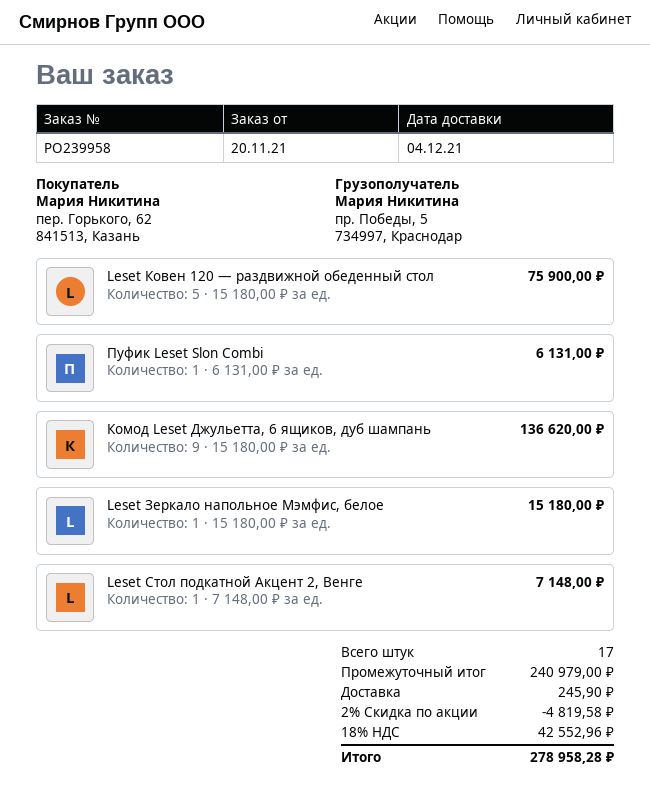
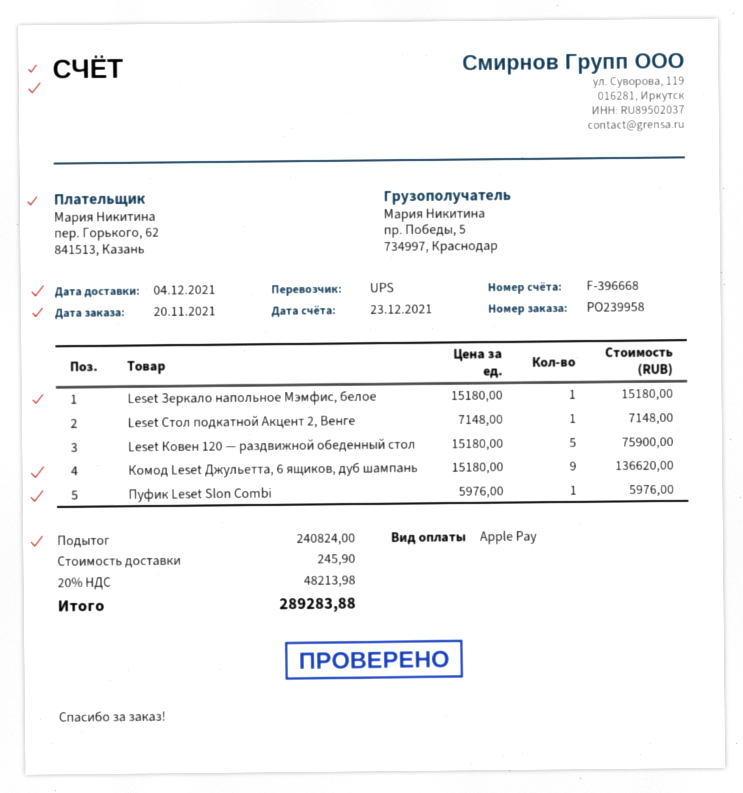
Пуфик Leset Slon Combi: 1 x 6131.00 = 6131.00 -> 1 x 5976.00 = 5976.00
subtotal: 240979.00 -> 240824.00
discount: 2% = 4819.58 -> none
tax: 18% = 42552.96 -> 20% = 48213.98
total: 278958.28 -> 289283.88

